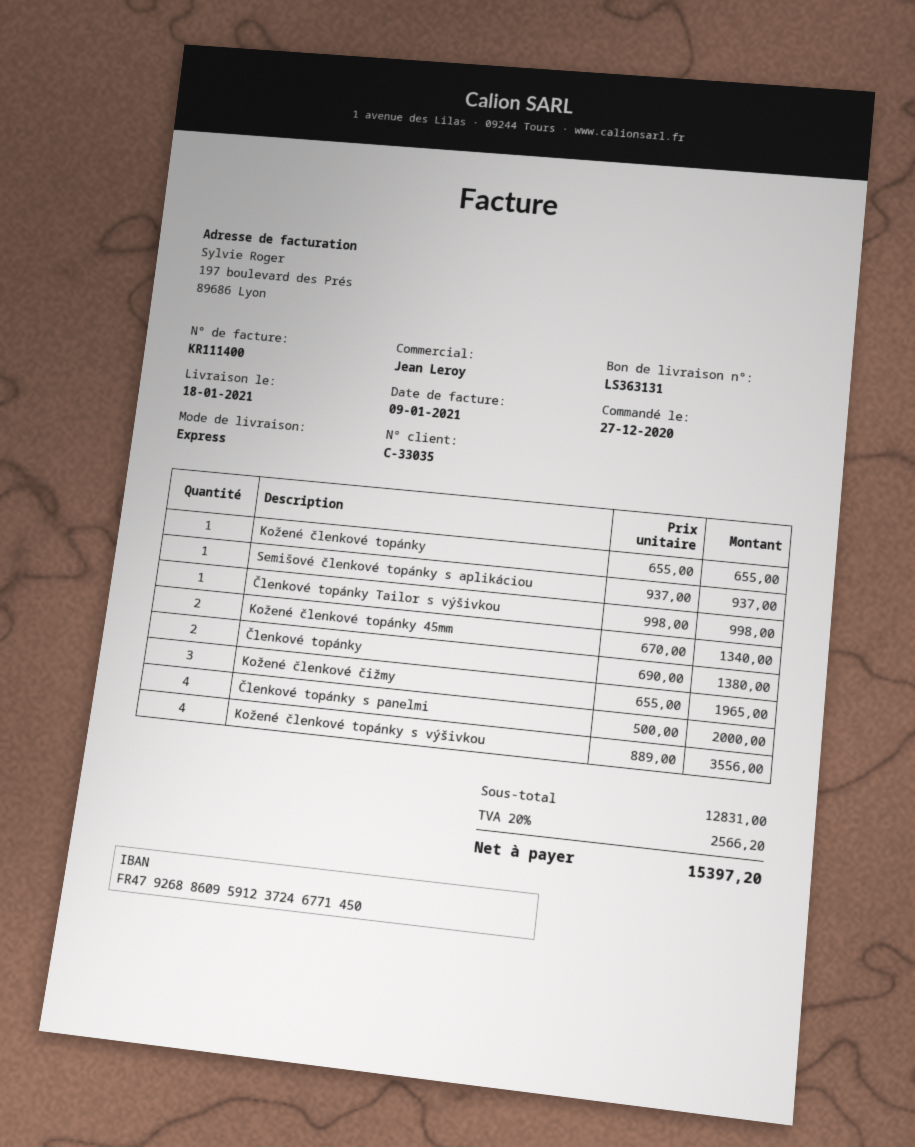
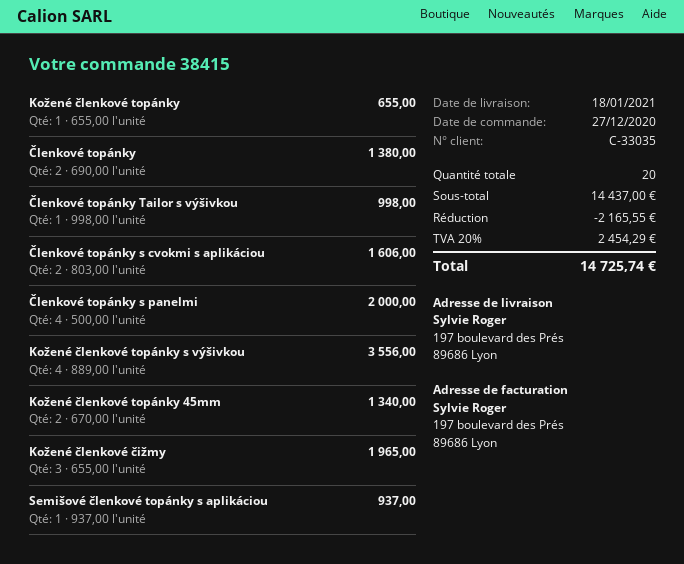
Členkové topánky s cvokmi s aplikáciou: none -> 2 x 803.00 = 1606.00
subtotal: 12831.00 -> 14437.00
discount: none -> 2165.55
tax: 20% = 2566.20 -> 20% = 2454.29
total: 15397.20 -> 14725.74

